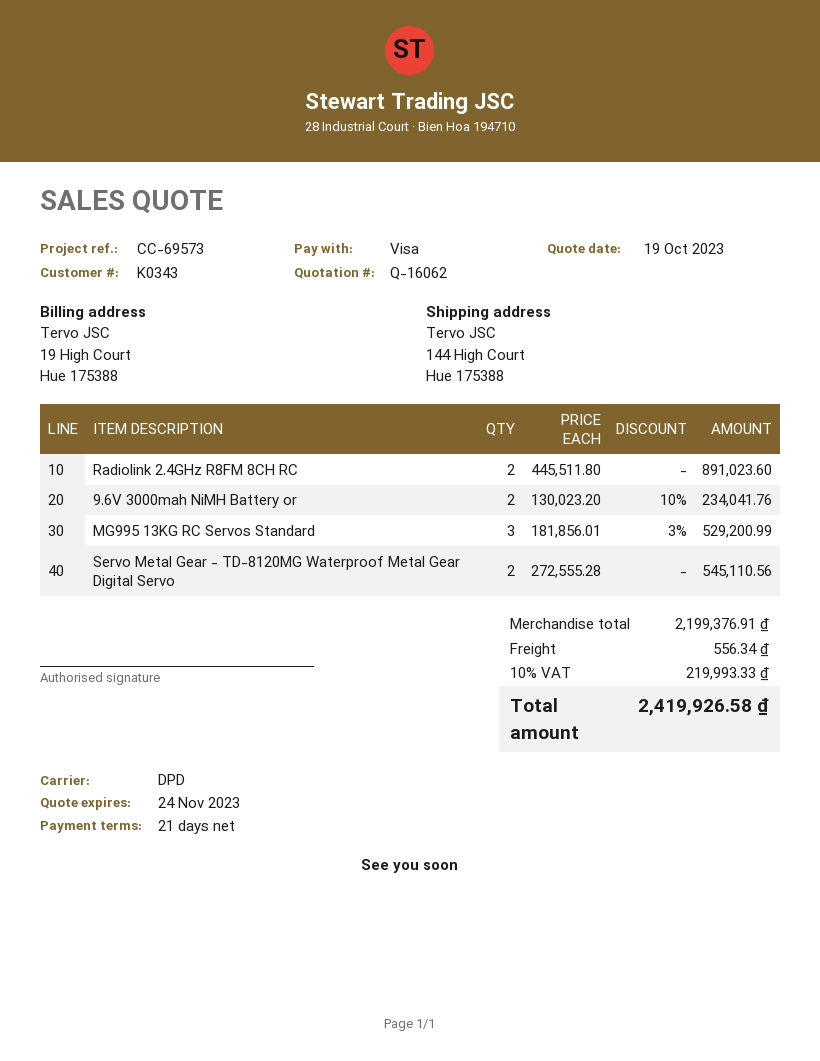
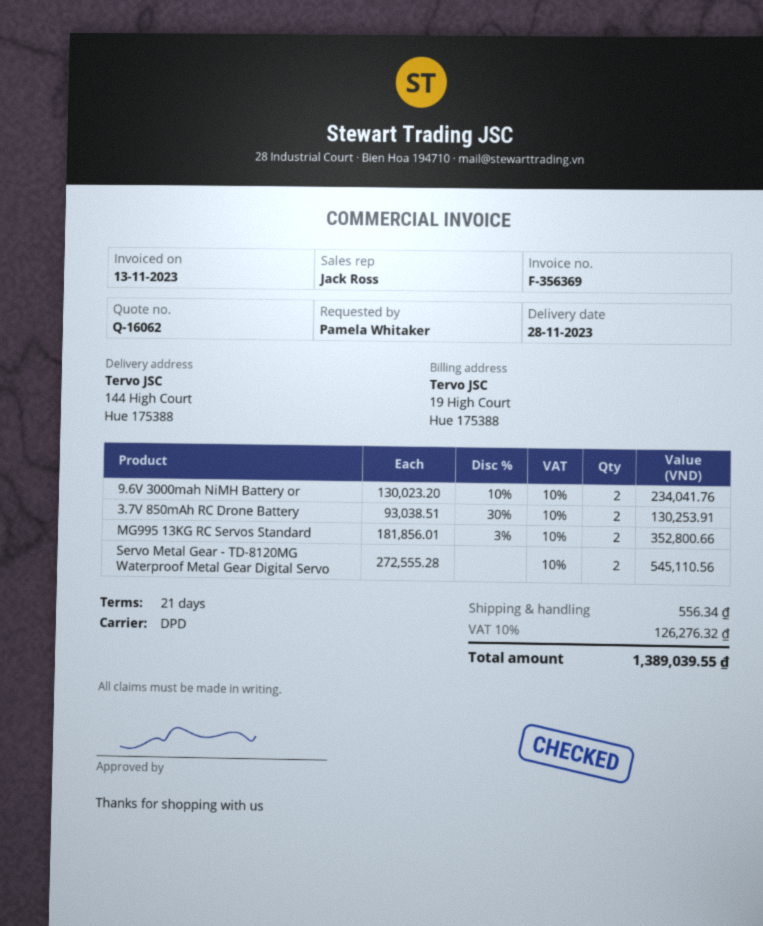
Radiolink 2.4GHz R8FM 8CH RC: 2 x 445511.80 = 891023.60 -> none
MG995 13KG RC Servos Standard: 3 x 181856.01 - 3% = 529200.99 -> 2 x 181856.01 - 3% = 352800.66
3.7V 850mAh RC Drone Battery: none -> 2 x 93038.51 - 30% = 130253.91
tax: 10% = 219993.33 -> 10% = 126276.32
total: 2419926.58 -> 1389039.55

